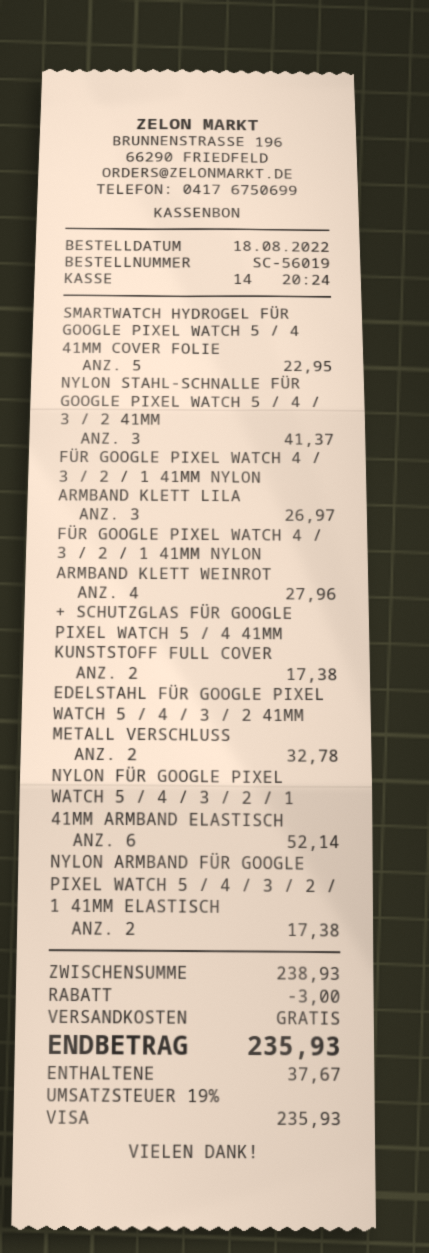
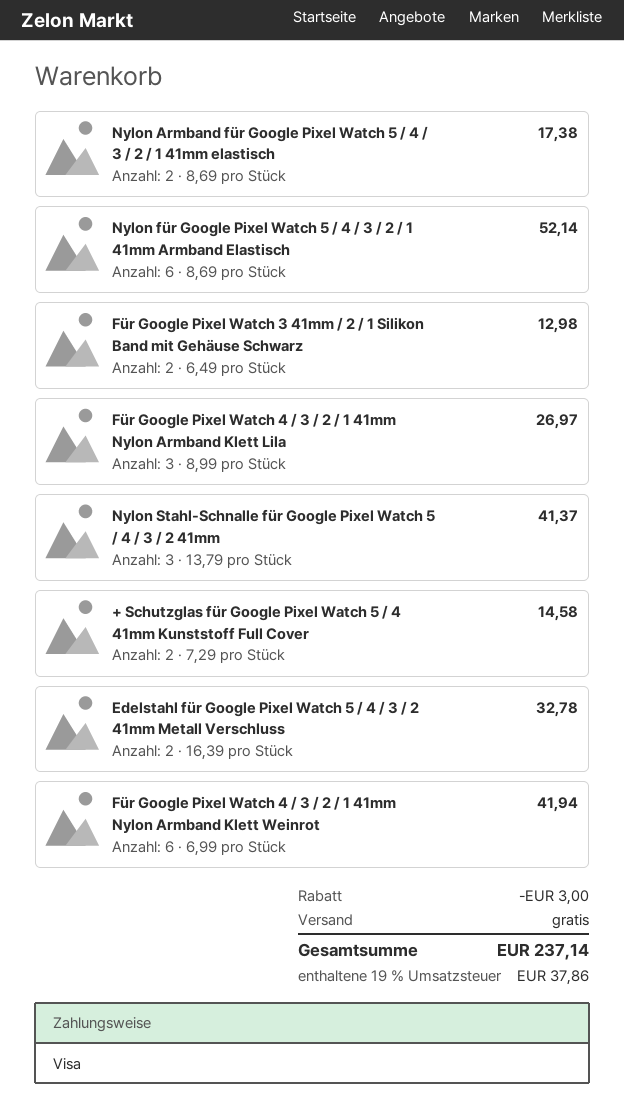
SMARTWATCH HYDROGEL FÜR GOOGLE PIXEL WATCH 5 / 4 41MM COVER FOLIE: 5 for 22.95 -> none
FÜR GOOGLE PIXEL WATCH 4 / 3 / 2 / 1 41MM NYLON ARMBAND KLETT WEINROT: 4 for 27.96 -> 6 for 41.94
+ SCHUTZGLAS FÜR GOOGLE PIXEL WATCH 5 / 4 41MM KUNSTSTOFF FULL COVER: 2 for 17.38 -> 2 for 14.58
Für Google Pixel Watch 3 41mm / 2 / 1 Silikon Band mit Gehäuse Schwarz: none -> 2 for 12.98
tax: 19% = 37.67 -> 19% = 37.86
total: 235.93 -> 237.14

